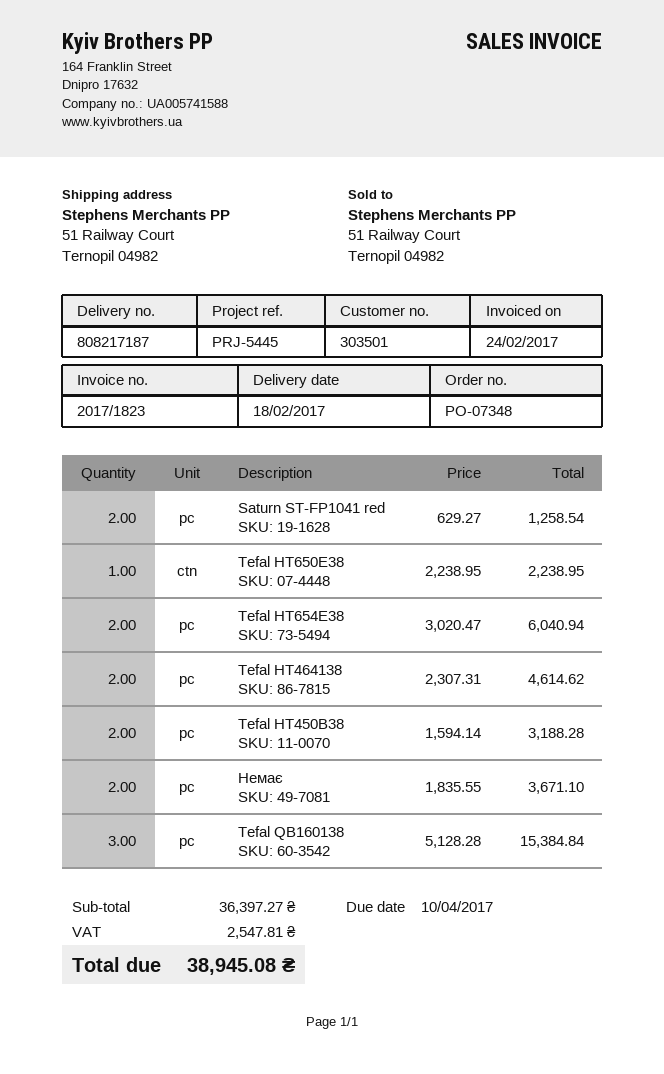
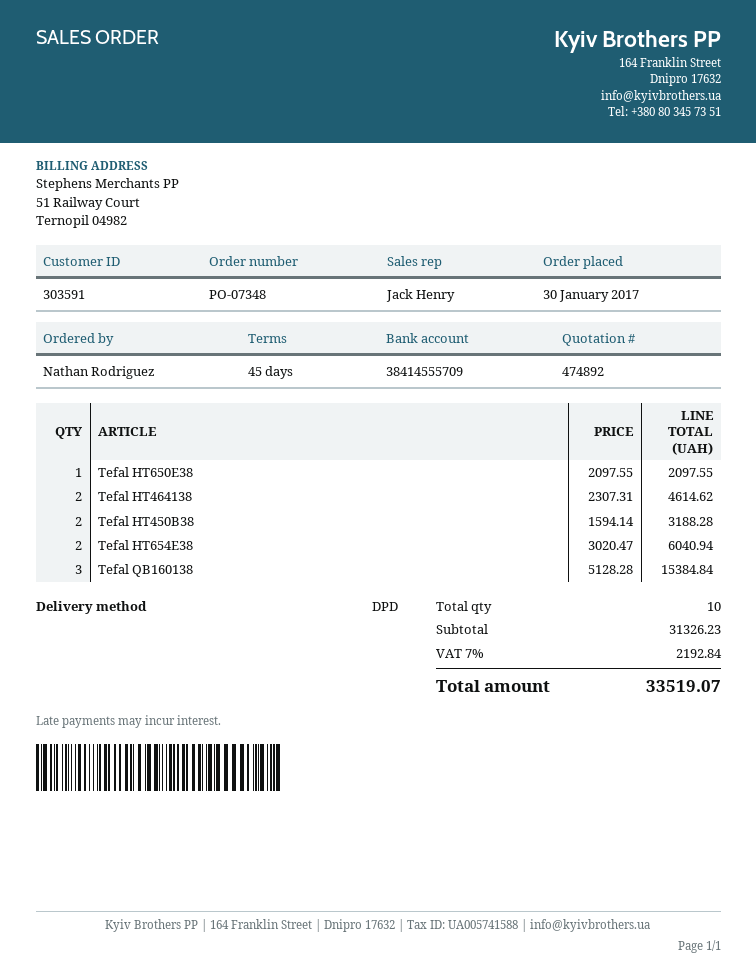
customer number: 303501 -> 303591
Saturn ST-FP1041 red: 2 x 629.27 = 1258.54 -> none
Tefal HT650E38: 1 x 2238.95 = 2238.95 -> 1 x 2097.55 = 2097.55
Немає: 2 x 1835.55 = 3671.10 -> none
subtotal: 36397.27 -> 31326.23
tax: 2547.81 -> 2192.84
total: 38945.08 -> 33519.07

